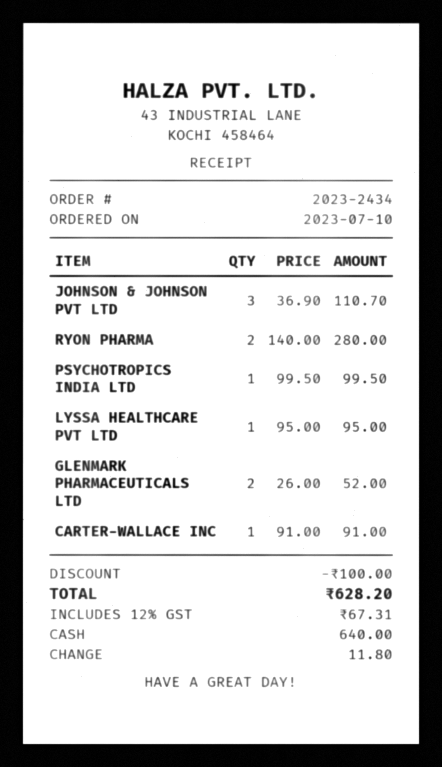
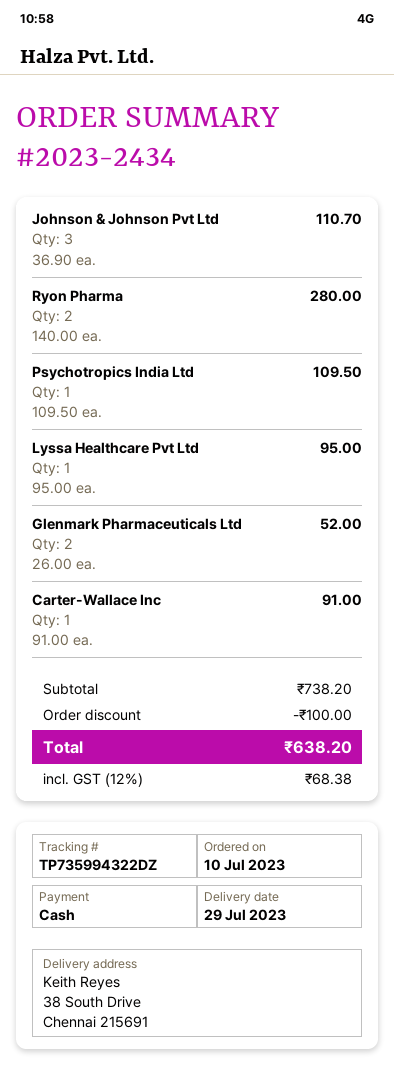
PSYCHOTROPICS INDIA LTD: 1 x 99.50 = 99.50 -> 1 x 109.50 = 109.50
tax: 12% = 67.31 -> 12% = 68.38
total: 628.20 -> 638.20

